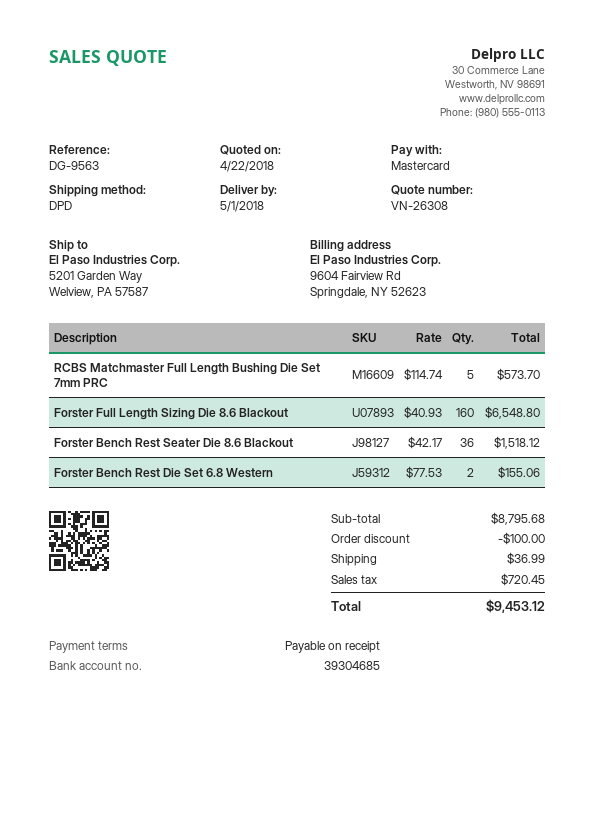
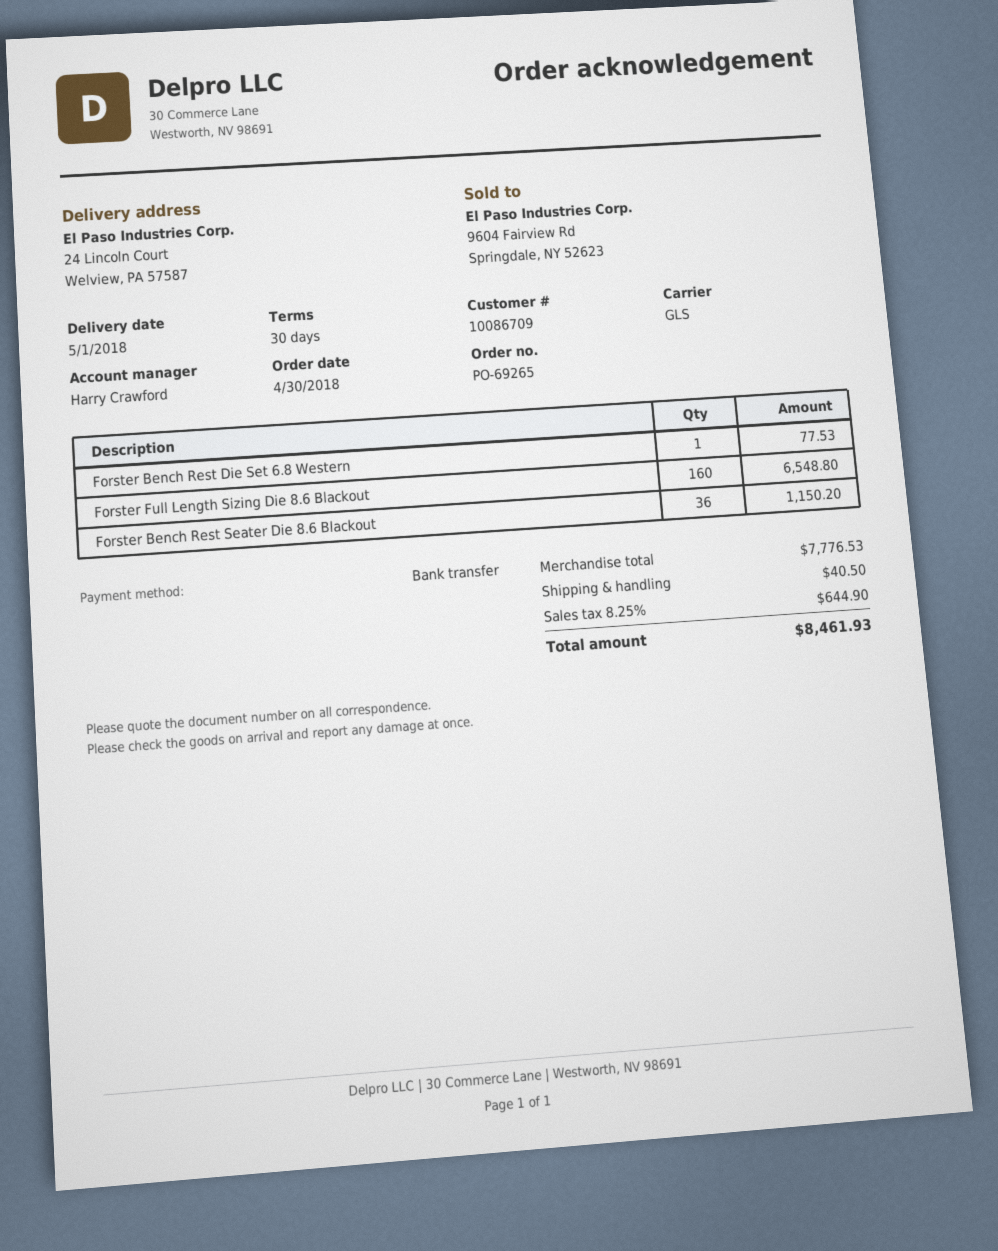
payment terms: on receipt -> 30 days
payment method: Mastercard -> bank transfer
shipping method: DPD -> GLS
ship to: 5201 Garden Way, Welview, PA 57587 -> 24 Lincoln Court, Welview, PA 57587
RCBS Matchmaster Full Length Bushing Die Set 7mm PRC: 5 for 573.70 -> none
Forster Bench Rest Seater Die 8.6 Blackout: 36 for 1518.12 -> 36 for 1150.20
Forster Bench Rest Die Set 6.8 Western: 2 for 155.06 -> 1 for 77.53
subtotal: 8795.68 -> 7776.53
discount: 100.00 -> none
shipping: 36.99 -> 40.50
tax: 720.45 -> 644.90
total: 9453.12 -> 8461.93

